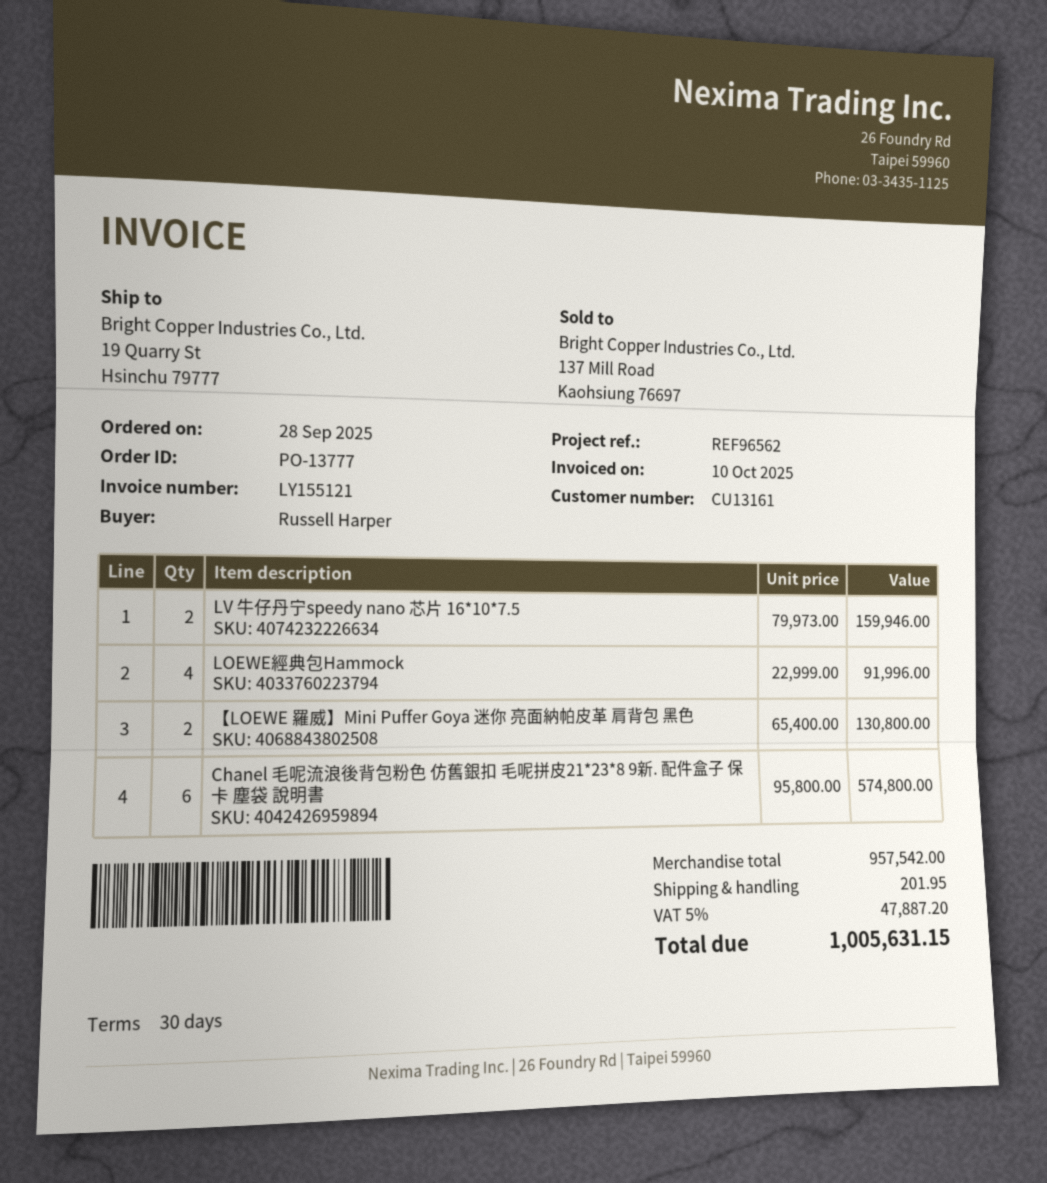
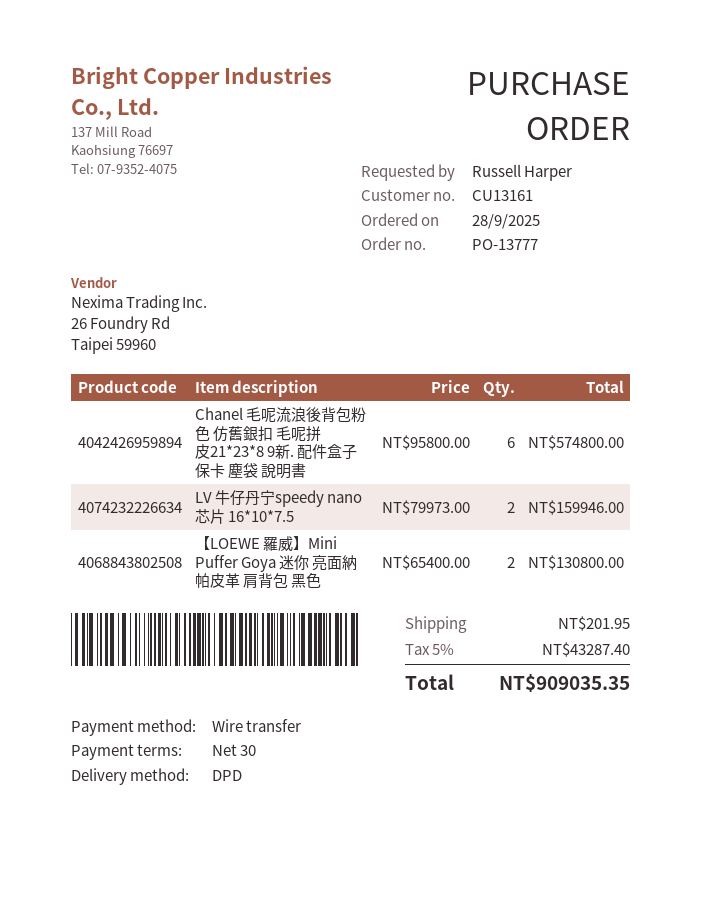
LOEWE經典包Hammock: 4 x 22999.00 = 91996.00 -> none
tax: 5% = 47887.20 -> 5% = 43287.40
total: 1005631.15 -> 909035.35

